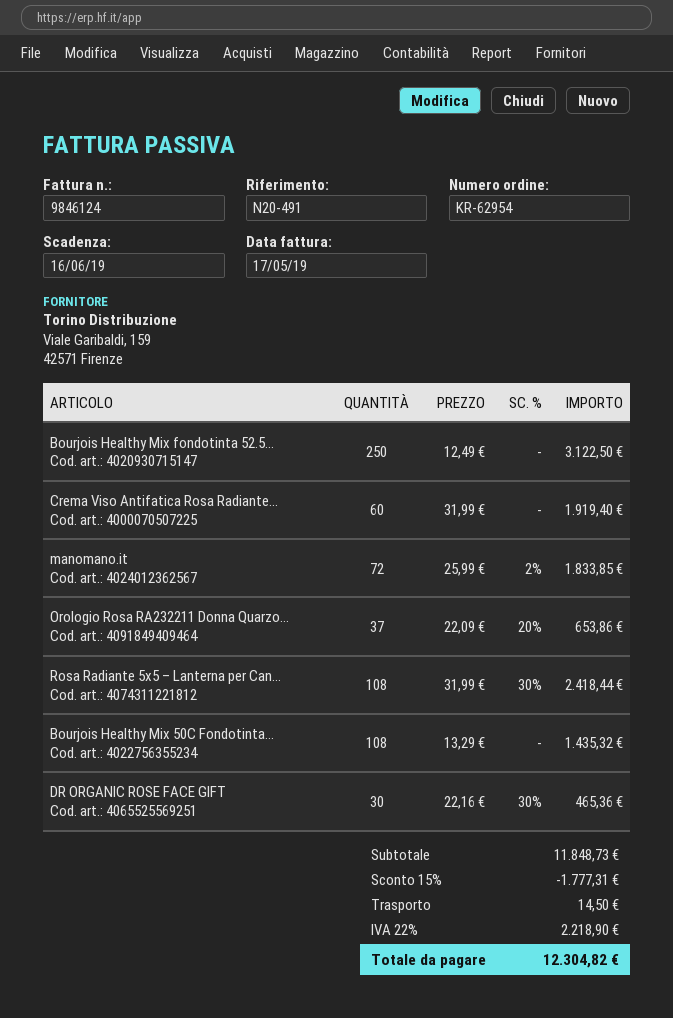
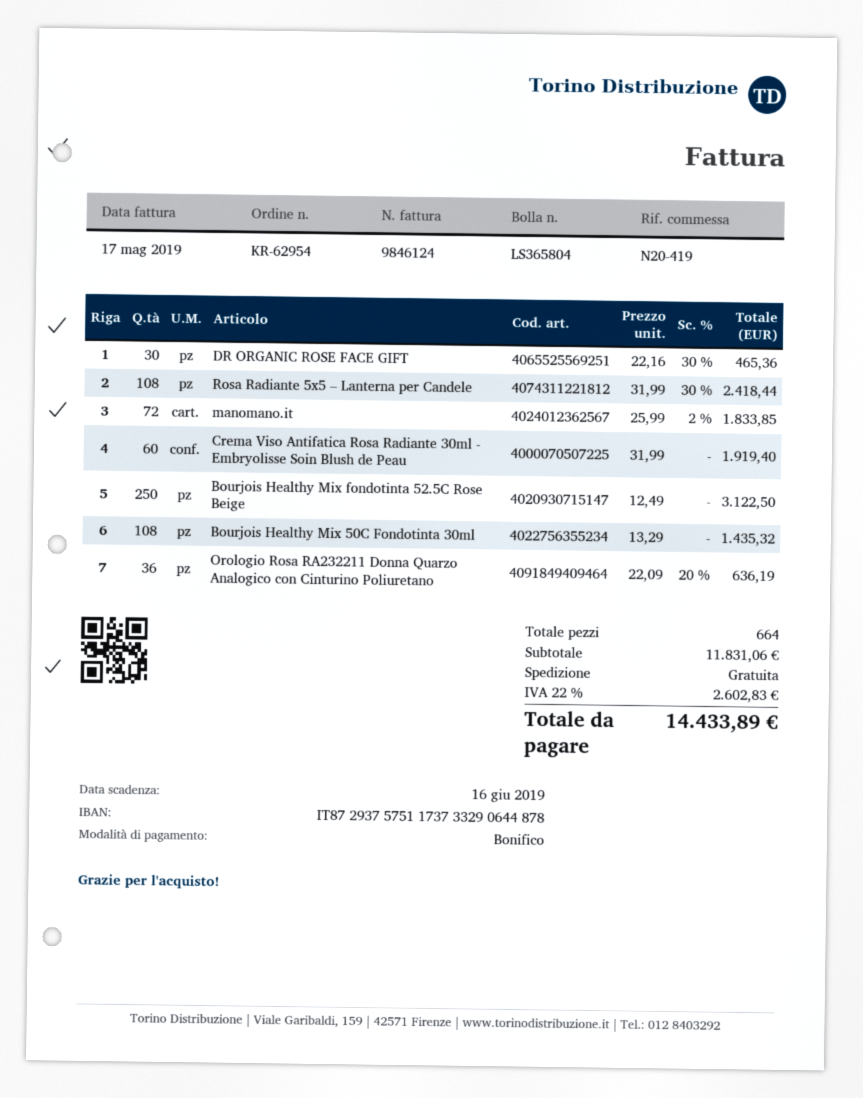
reference: N20-491 -> N20-419
Orologio Rosa RA232211 Donna Quarzo...: 37 x 22.09 - 20% = 653.86 -> 36 x 22.09 - 20% = 636.19
subtotal: 11848.73 -> 11831.06
discount: 15% = 1777.31 -> none
shipping: 14.50 -> 0.00
tax: 22% = 2218.90 -> 22% = 2602.83
total: 12304.82 -> 14433.89

